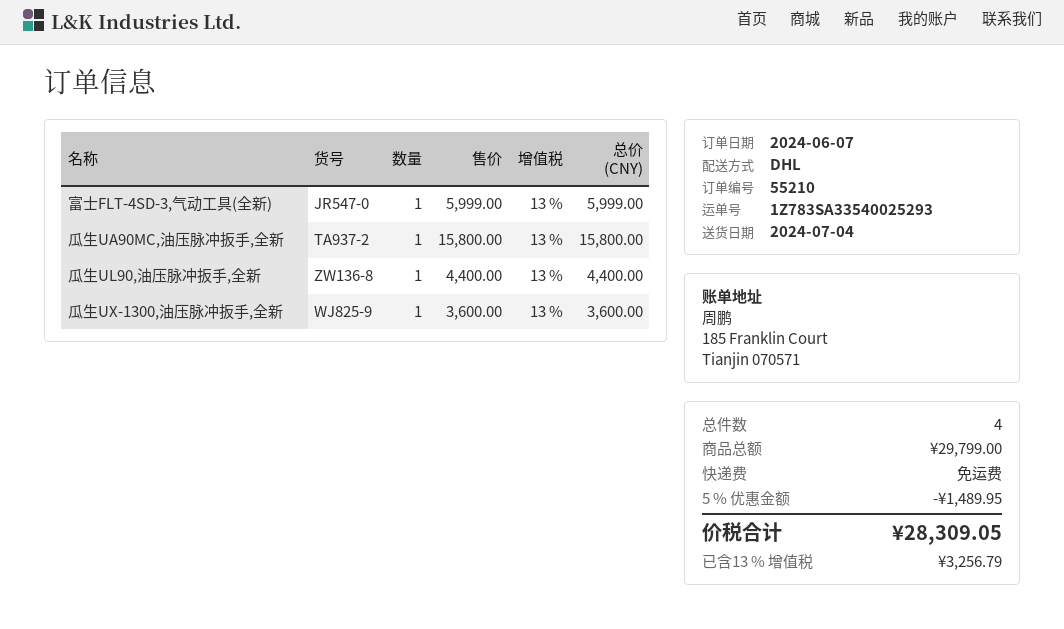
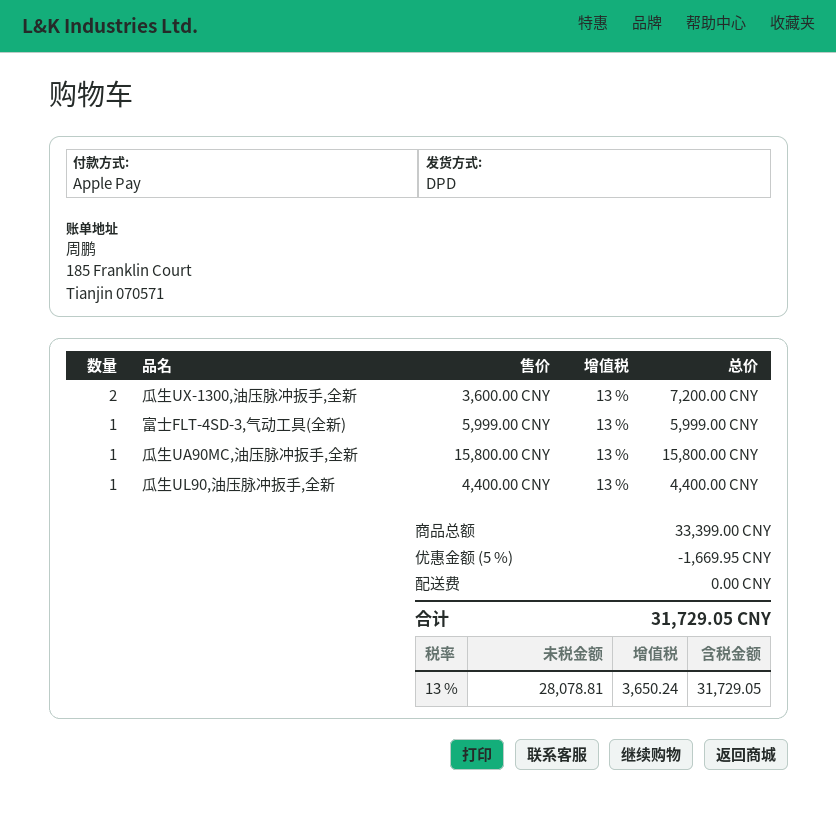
shipping method: DHL -> DPD
瓜生UX-1300,油压脉冲扳手,全新: 1 x 3600.00 = 3600.00 -> 2 x 3600.00 = 7200.00
subtotal: 29799.00 -> 33399.00
discount: 5% = 1489.95 -> 5% = 1669.95
tax: 13% = 3256.79 -> 13% = 3650.24
total: 28309.05 -> 31729.05

